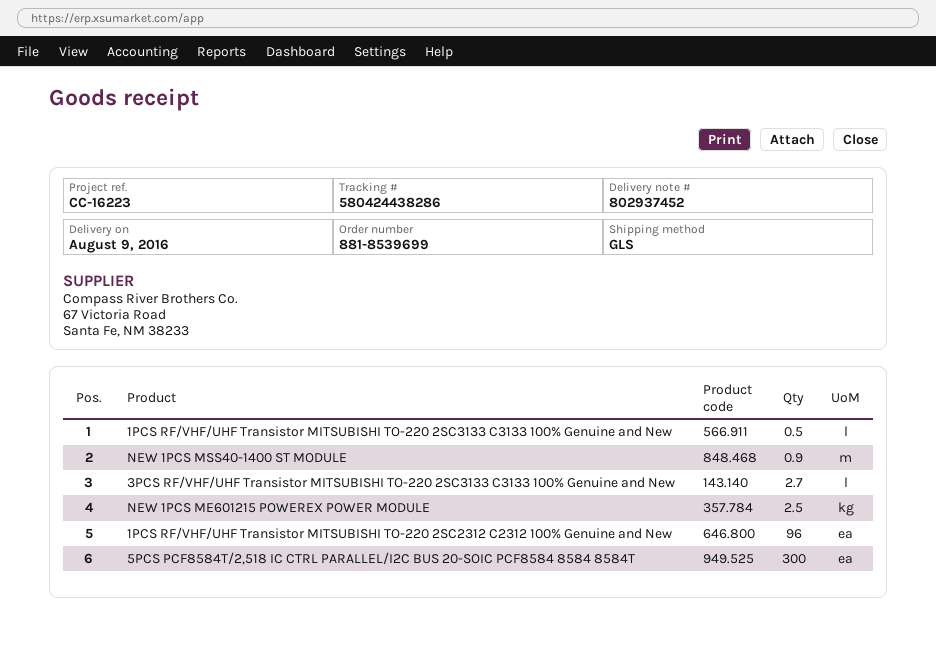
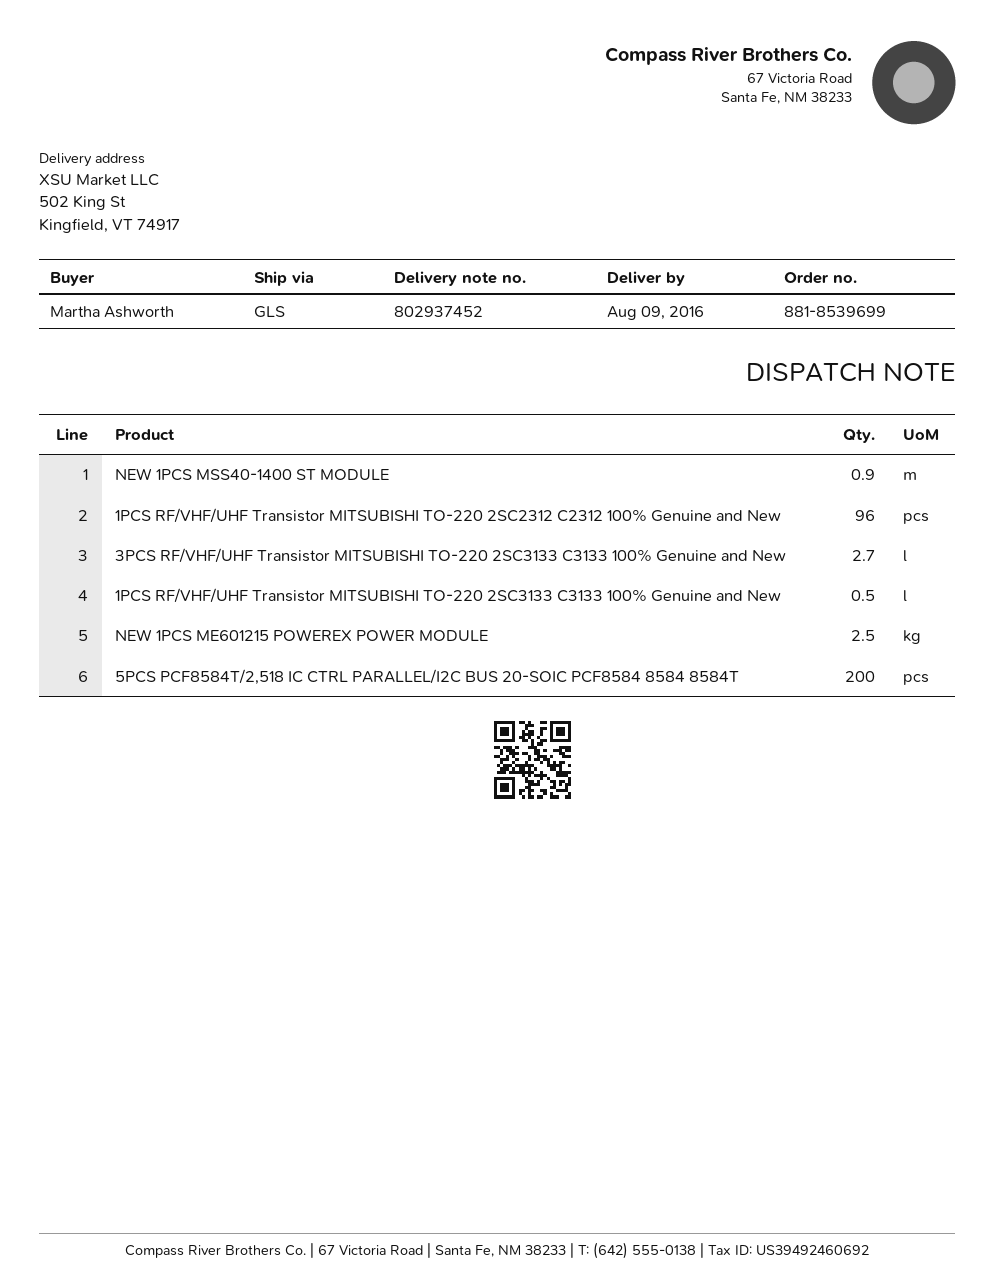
5PCS PCF8584T/2,518 IC CTRL PARALLEL/I2C BUS 20-SOIC PCF8584 8584 8584T: 300 -> 200

